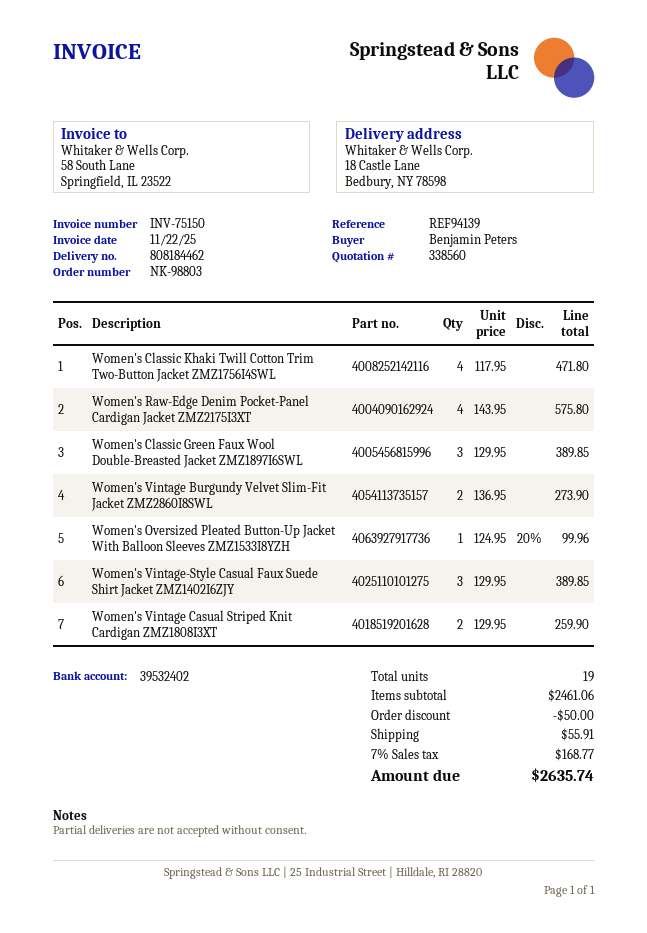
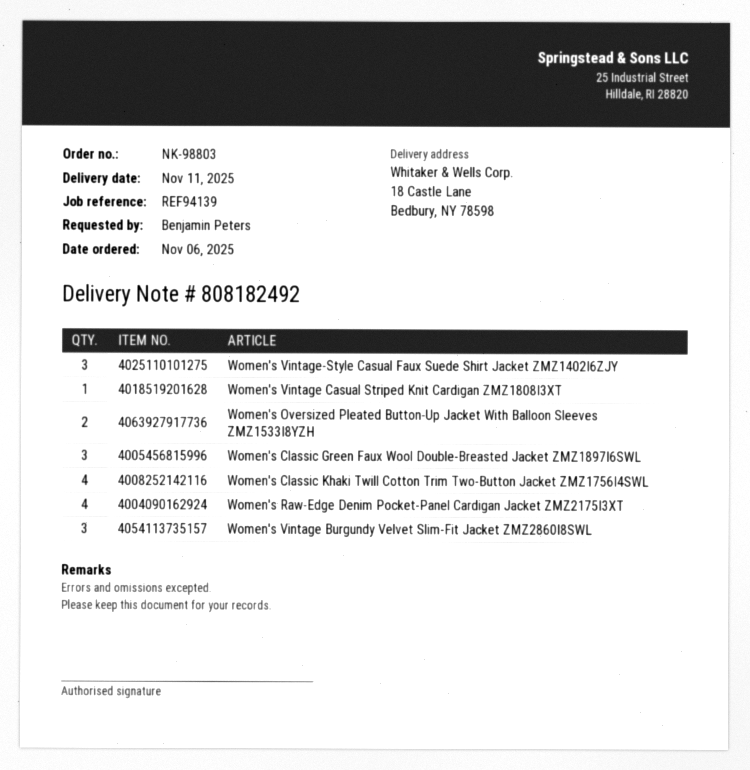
delivery note number: 808184462 -> 808182492
Women's Vintage Burgundy Velvet Slim-Fit Jacket ZMZ2860I8SWL: 2 -> 3
Women's Oversized Pleated Button-Up Jacket With Balloon Sleeves ZMZ1533I8YZH: 1 -> 2
Women's Vintage Casual Striped Knit Cardigan ZMZ1808I3XT: 2 -> 1

